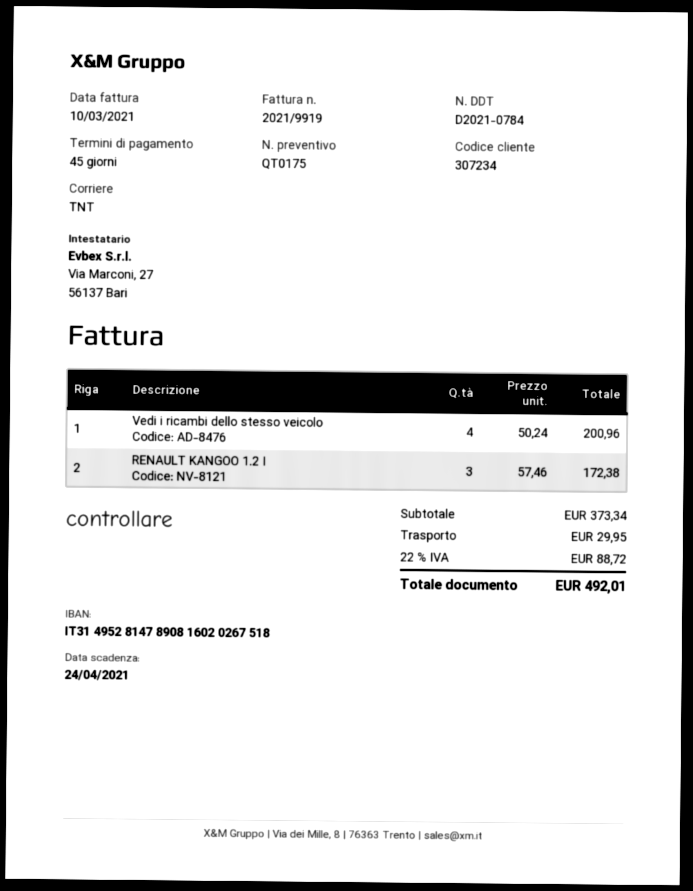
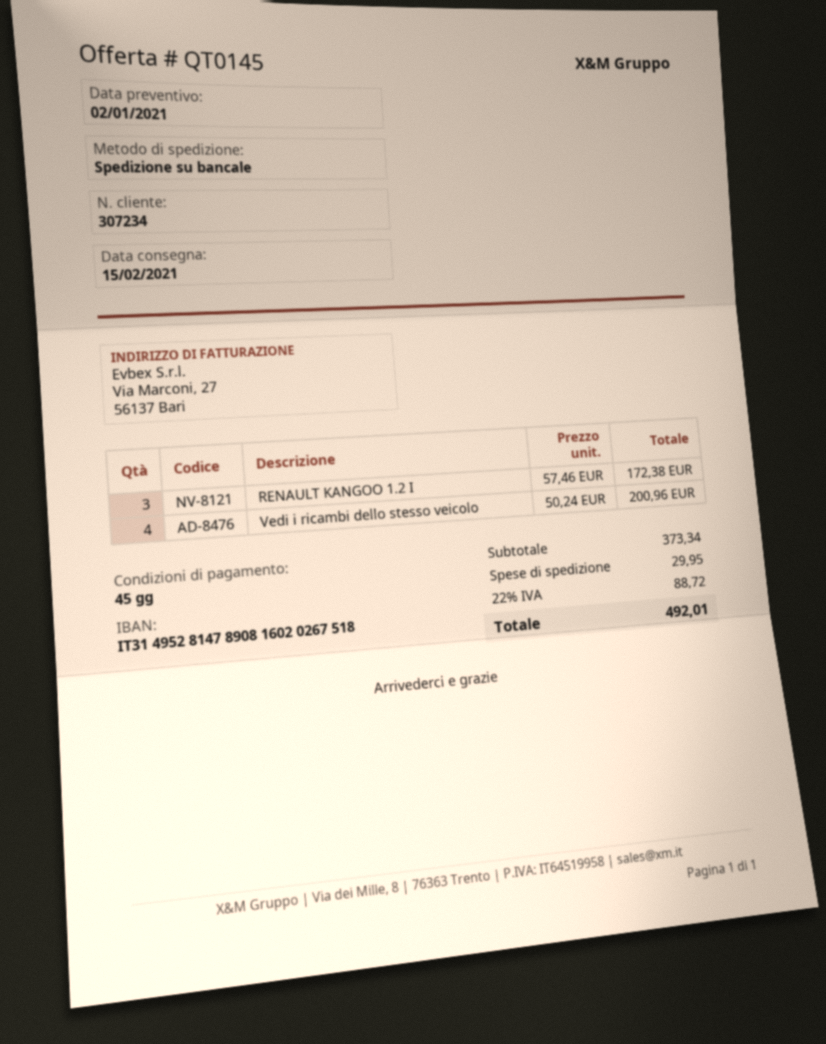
quote number: QT0175 -> QT0145
shipping method: TNT -> pallet freight

